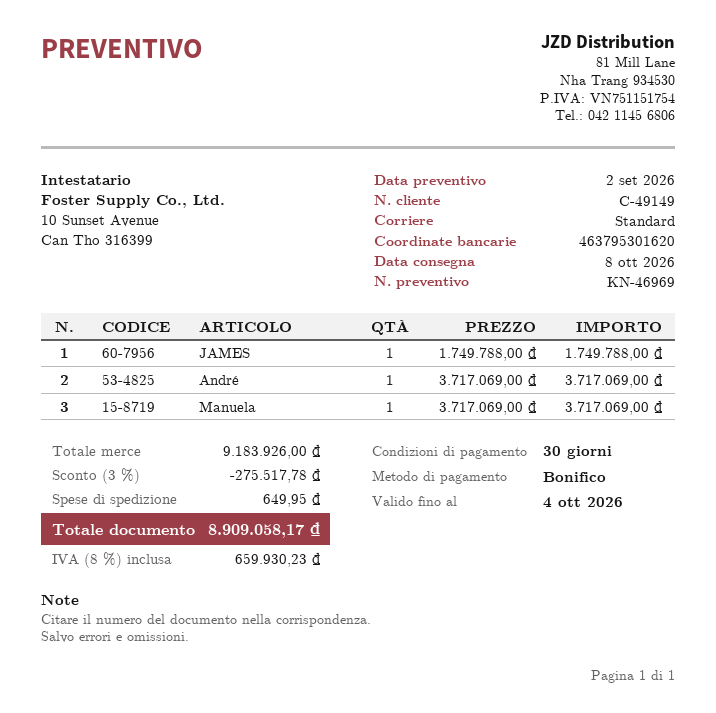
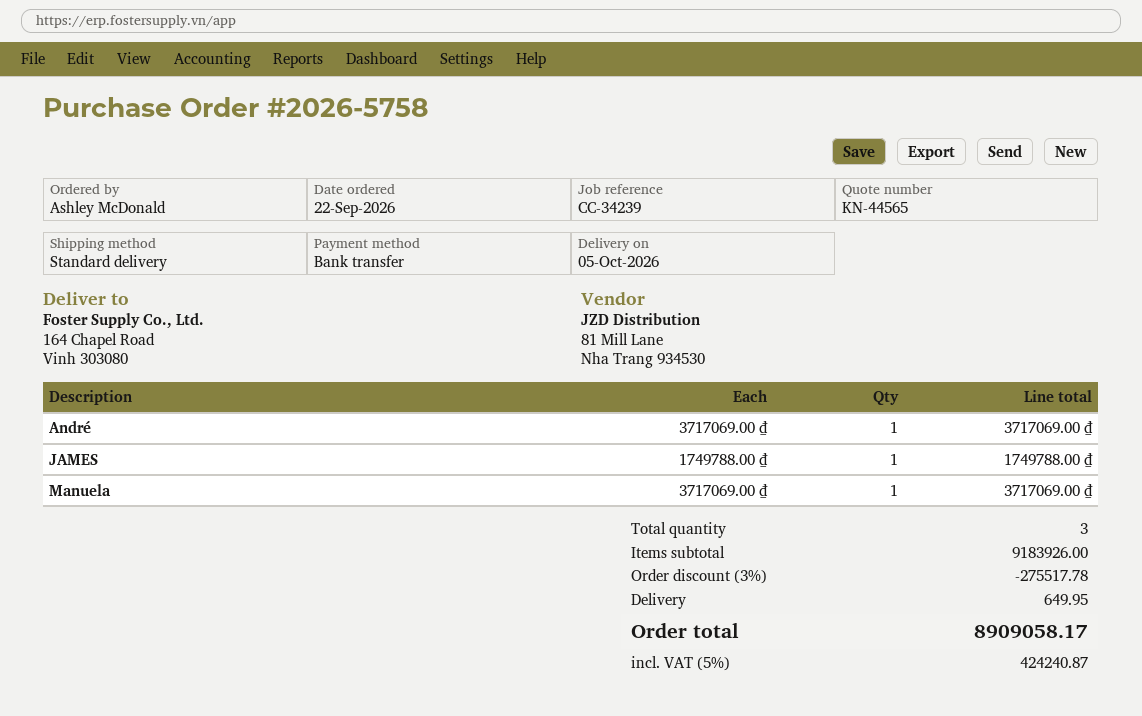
quote number: KN-46969 -> KN-44565
delivery date: 2026-10-08 -> 2026-10-05
tax: 8% = 659930.23 -> 5% = 424240.87

